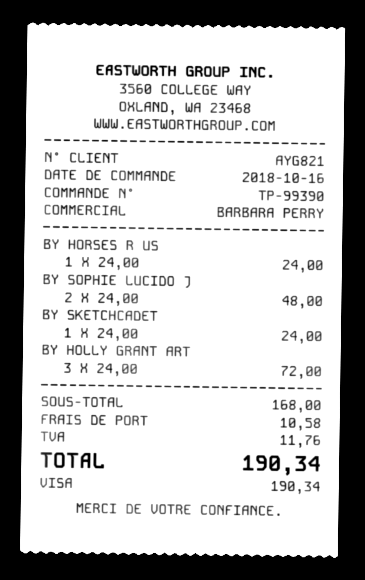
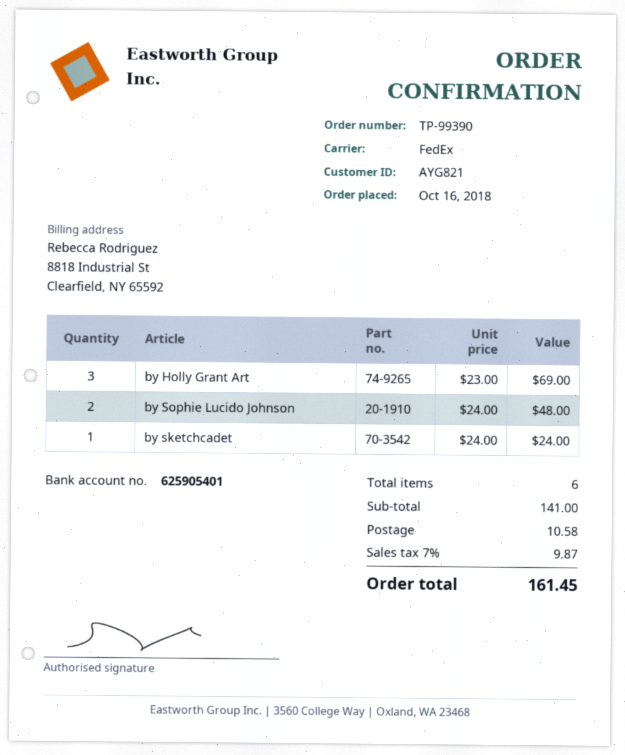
BY HORSES R US: 1 x 24.00 = 24.00 -> none
BY HOLLY GRANT ART: 3 x 24.00 = 72.00 -> 3 x 23.00 = 69.00
subtotal: 168.00 -> 141.00
tax: 11.76 -> 9.87
total: 190.34 -> 161.45

